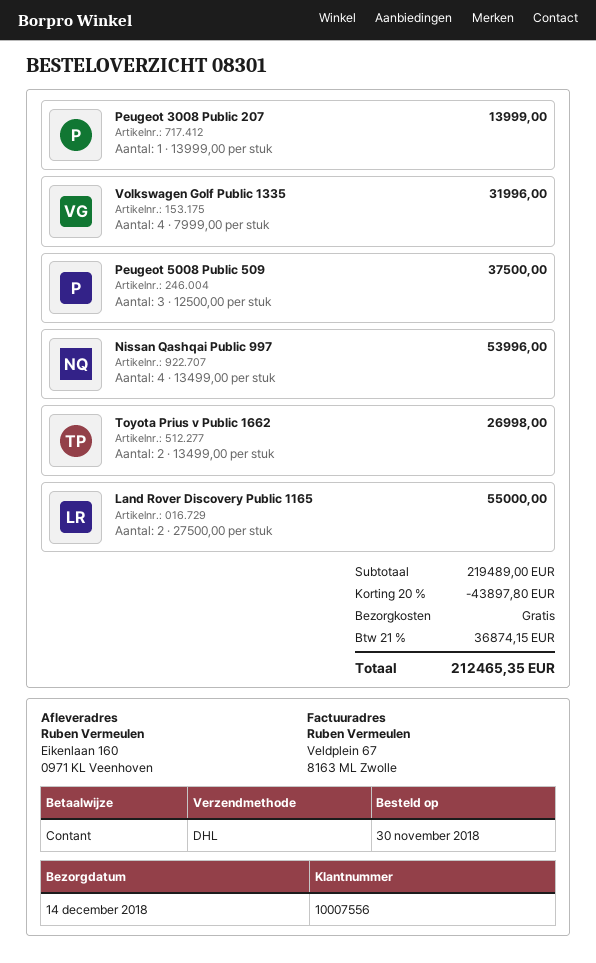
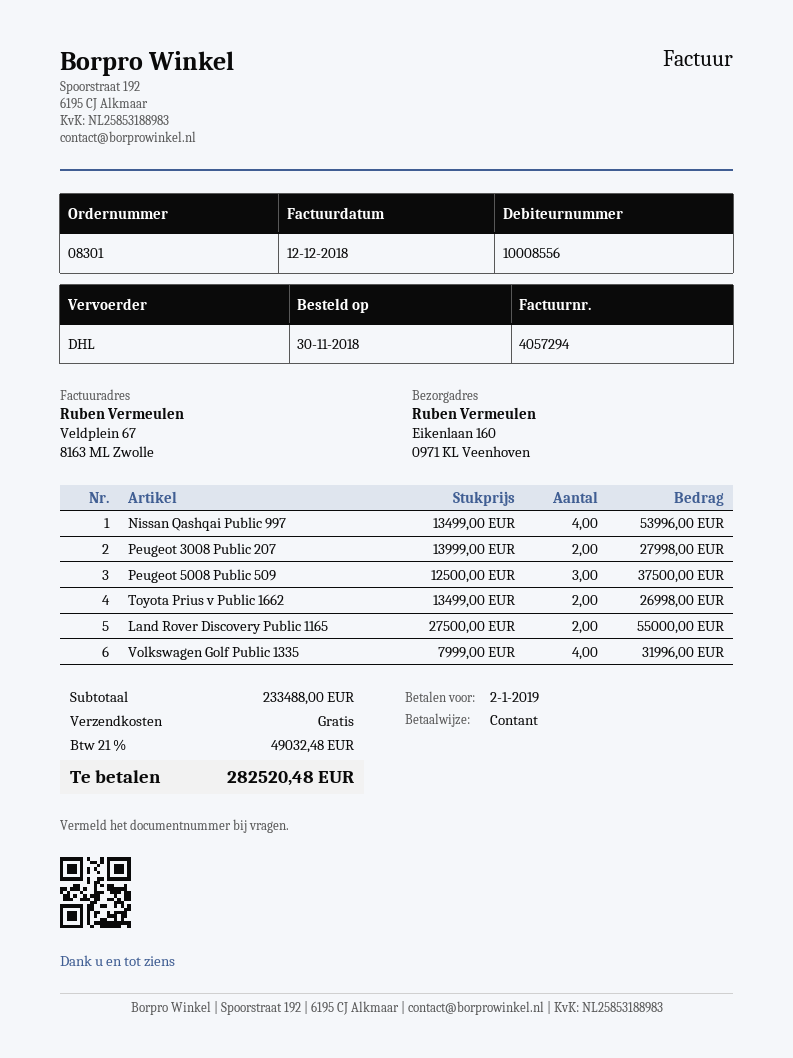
customer number: 10007556 -> 10008556
Peugeot 3008 Public 207: 1 x 13999.00 = 13999.00 -> 2 x 13999.00 = 27998.00
subtotal: 219489.00 -> 233488.00
discount: 20% = 43897.80 -> none
tax: 21% = 36874.15 -> 21% = 49032.48
total: 212465.35 -> 282520.48

